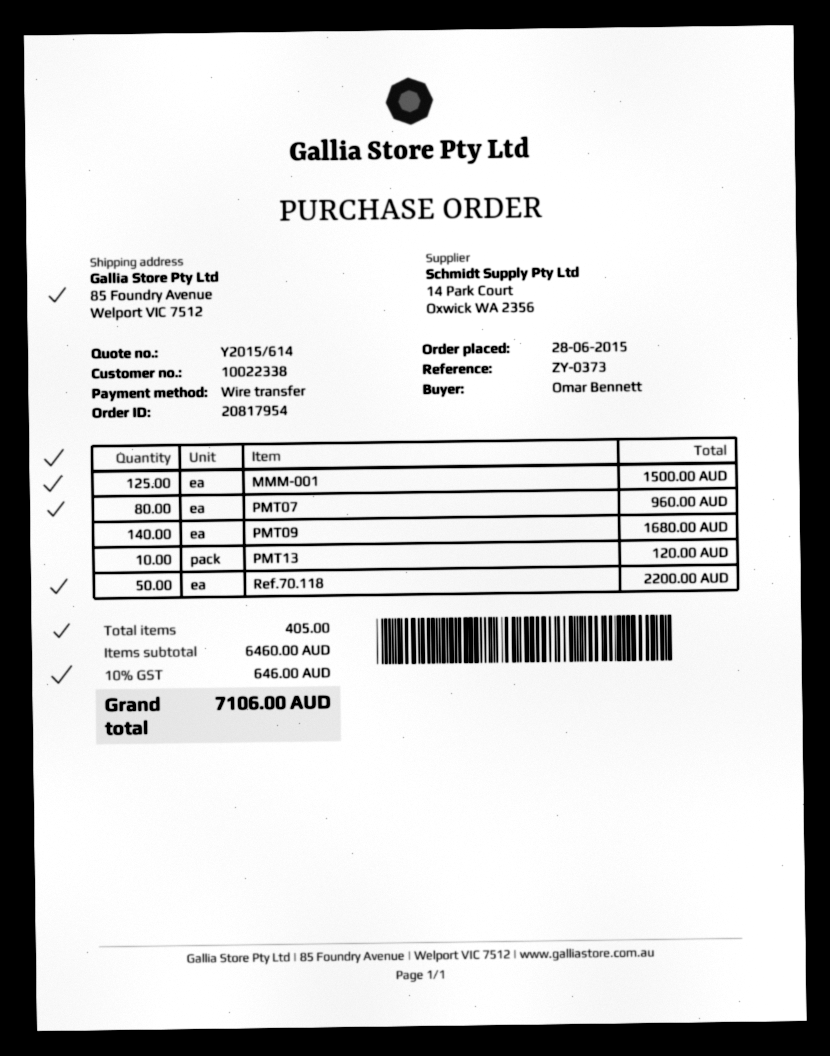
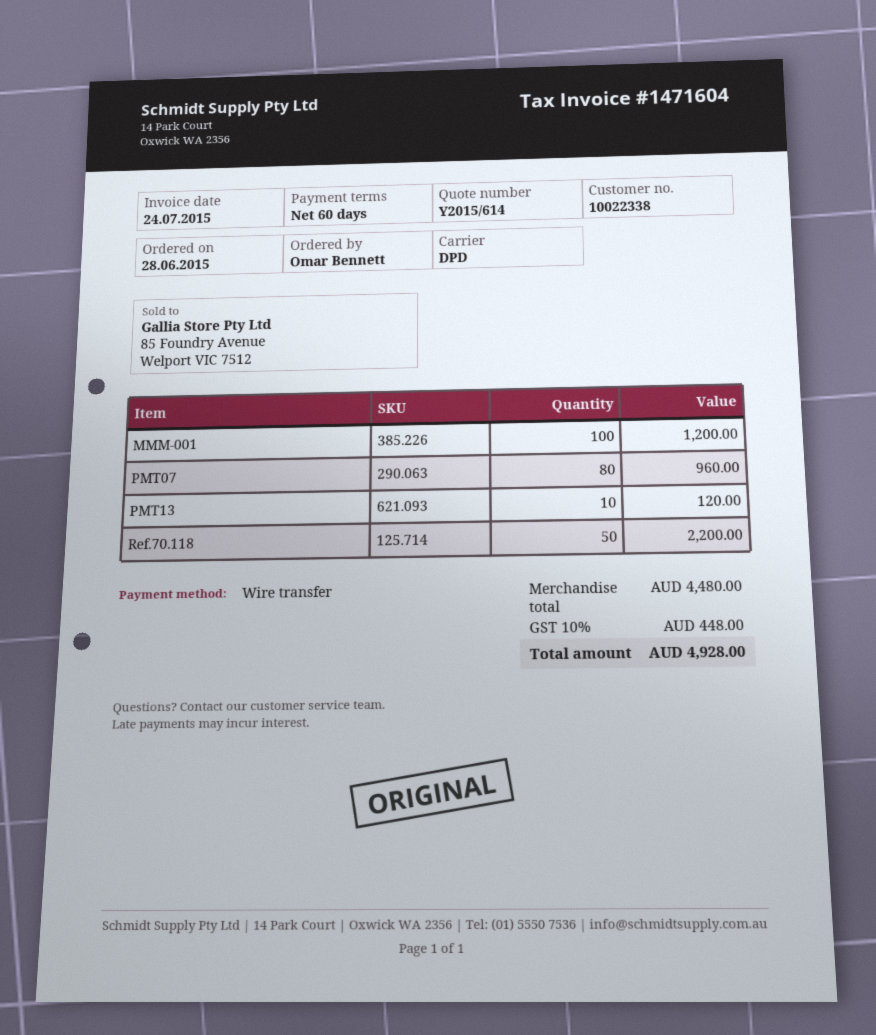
MMM-001: 125 for 1500.00 -> 100 for 1200.00
PMT09: 140 for 1680.00 -> none
subtotal: 6460.00 -> 4480.00
tax: 10% = 646.00 -> 10% = 448.00
total: 7106.00 -> 4928.00

